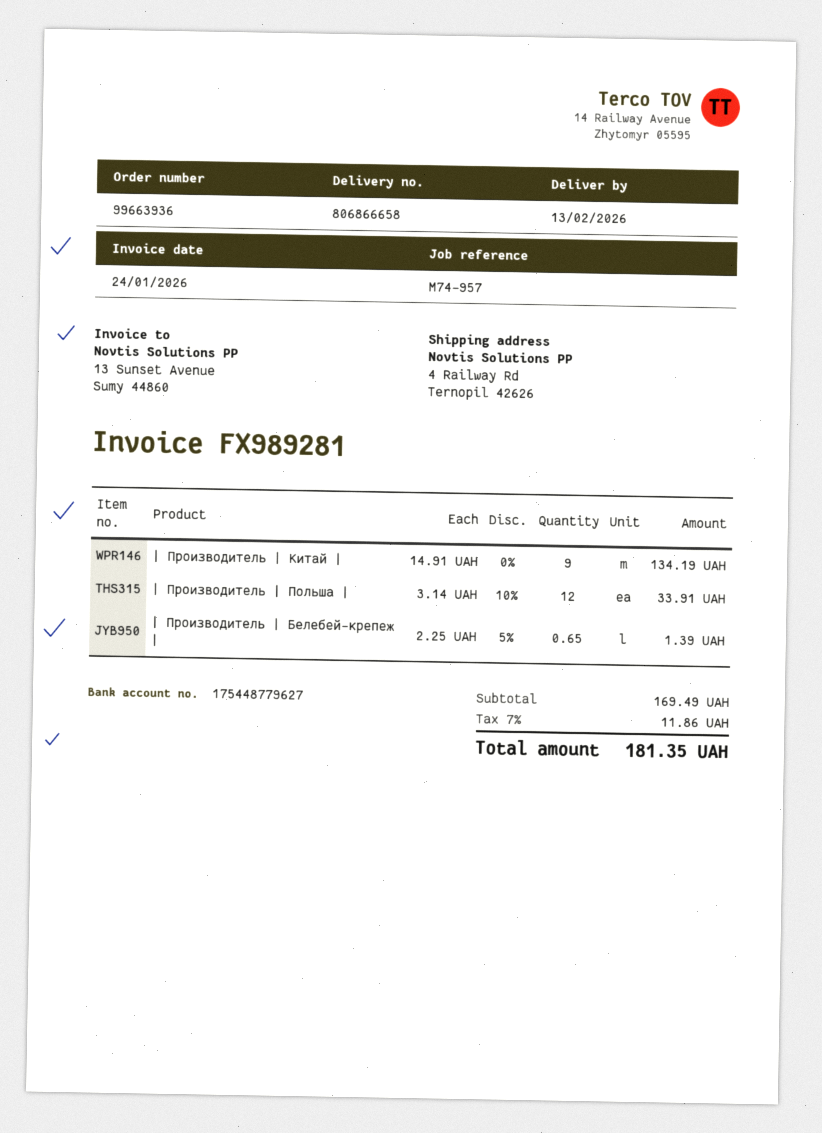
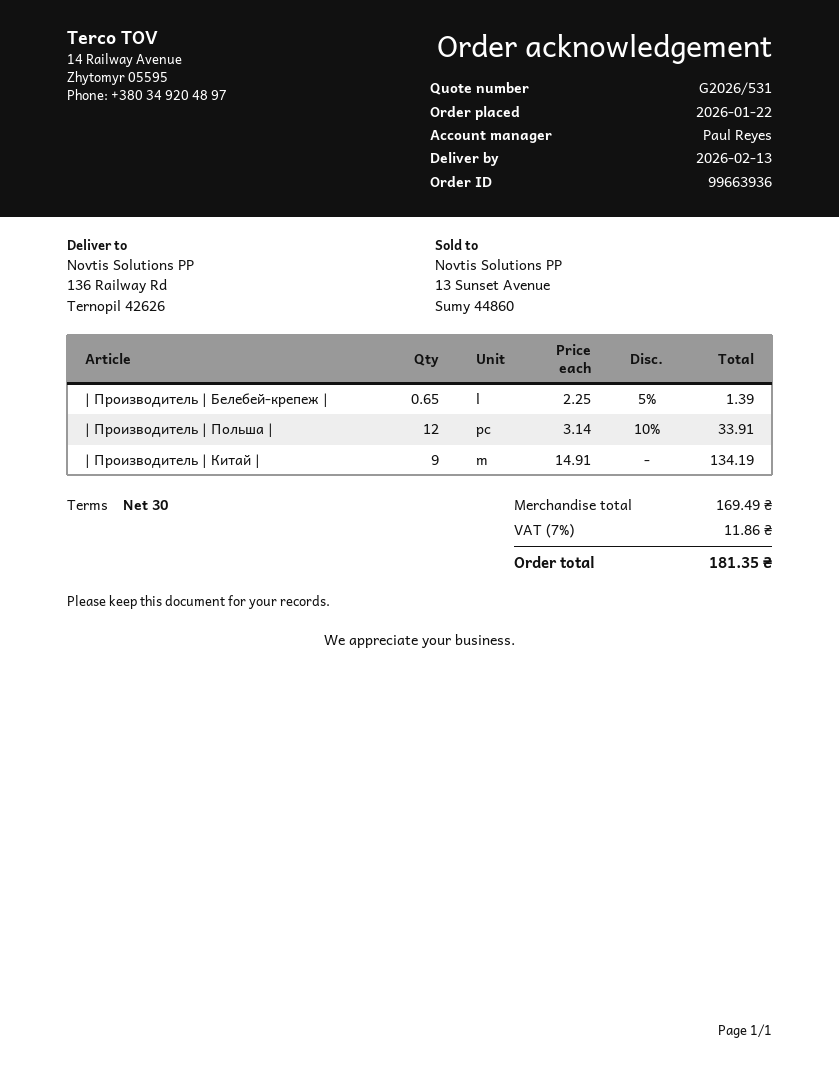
ship to: 4 Railway Rd, Ternopil 42626 -> 136 Railway Rd, Ternopil 42626

